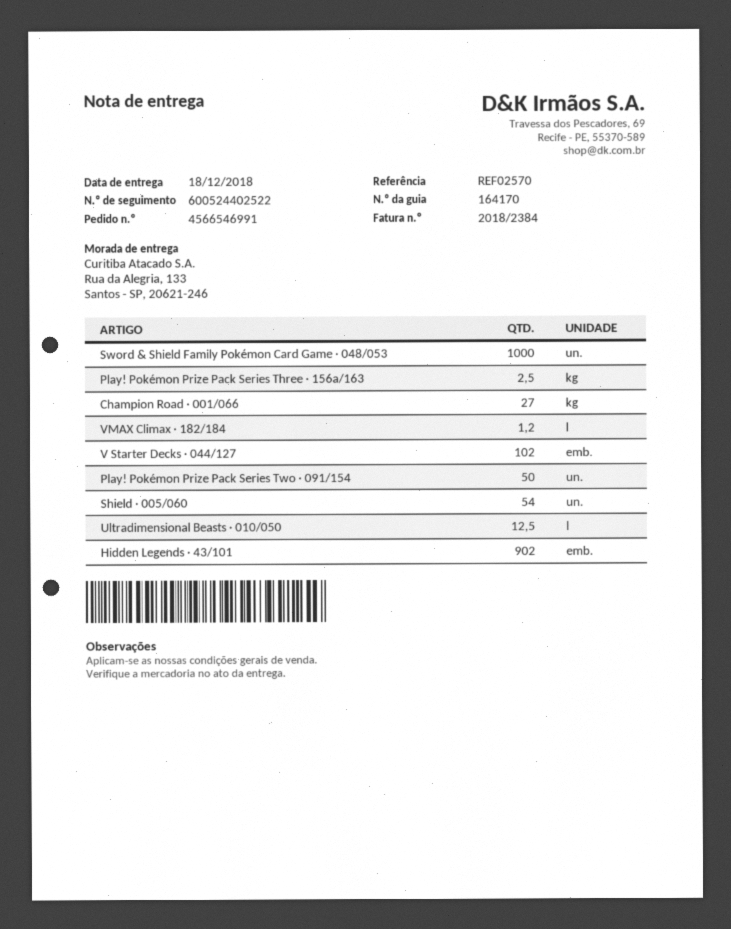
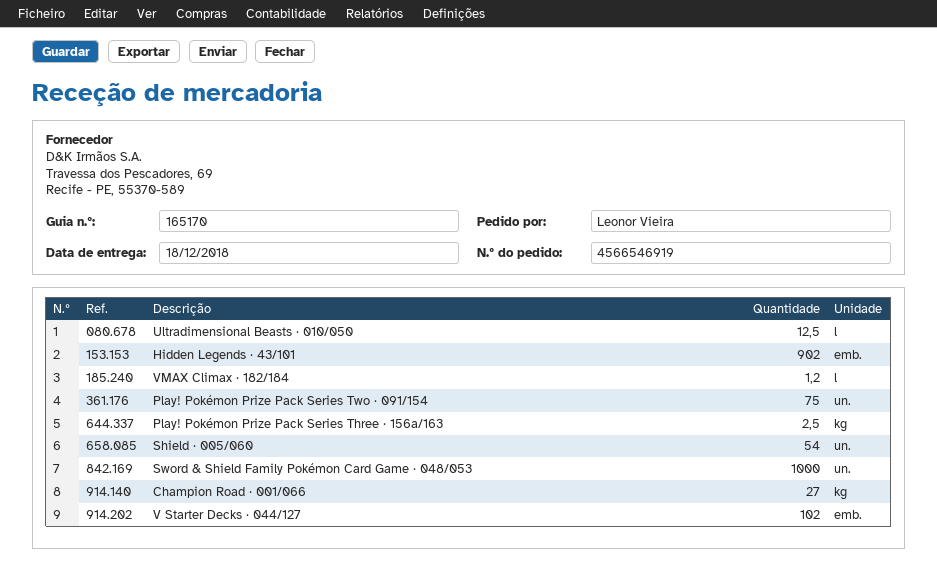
order number: 4566546991 -> 4566546919
delivery note number: 164170 -> 165170
Play! Pokémon Prize Pack Series Two · 091/154: 50 -> 75

